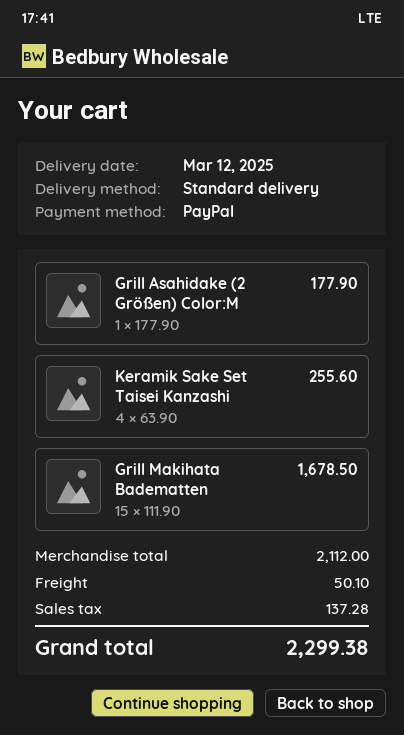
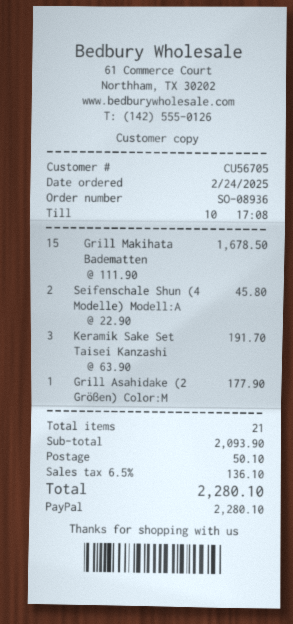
Keramik Sake Set Taisei Kanzashi: 4 x 63.90 = 255.60 -> 3 x 63.90 = 191.70
Seifenschale Shun (4 Modelle) Modell:A: none -> 2 x 22.90 = 45.80
subtotal: 2112.00 -> 2093.90
tax: 137.28 -> 136.10
total: 2299.38 -> 2280.10

